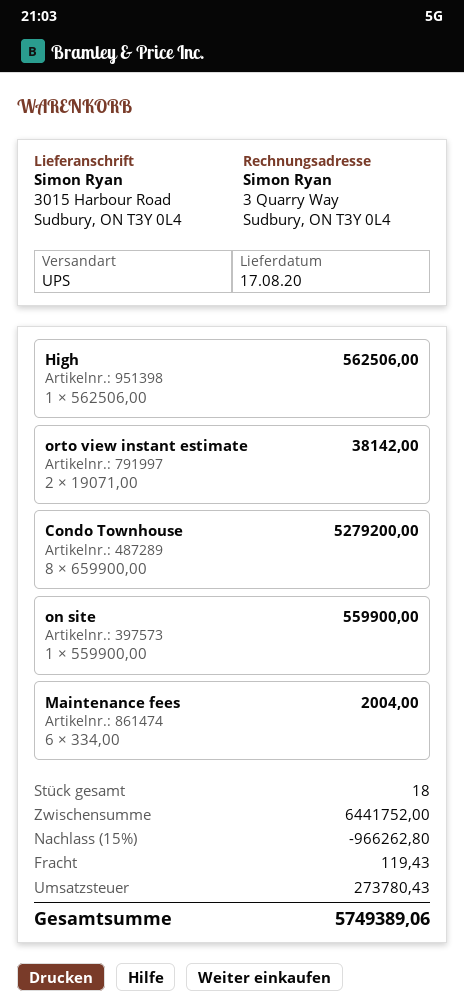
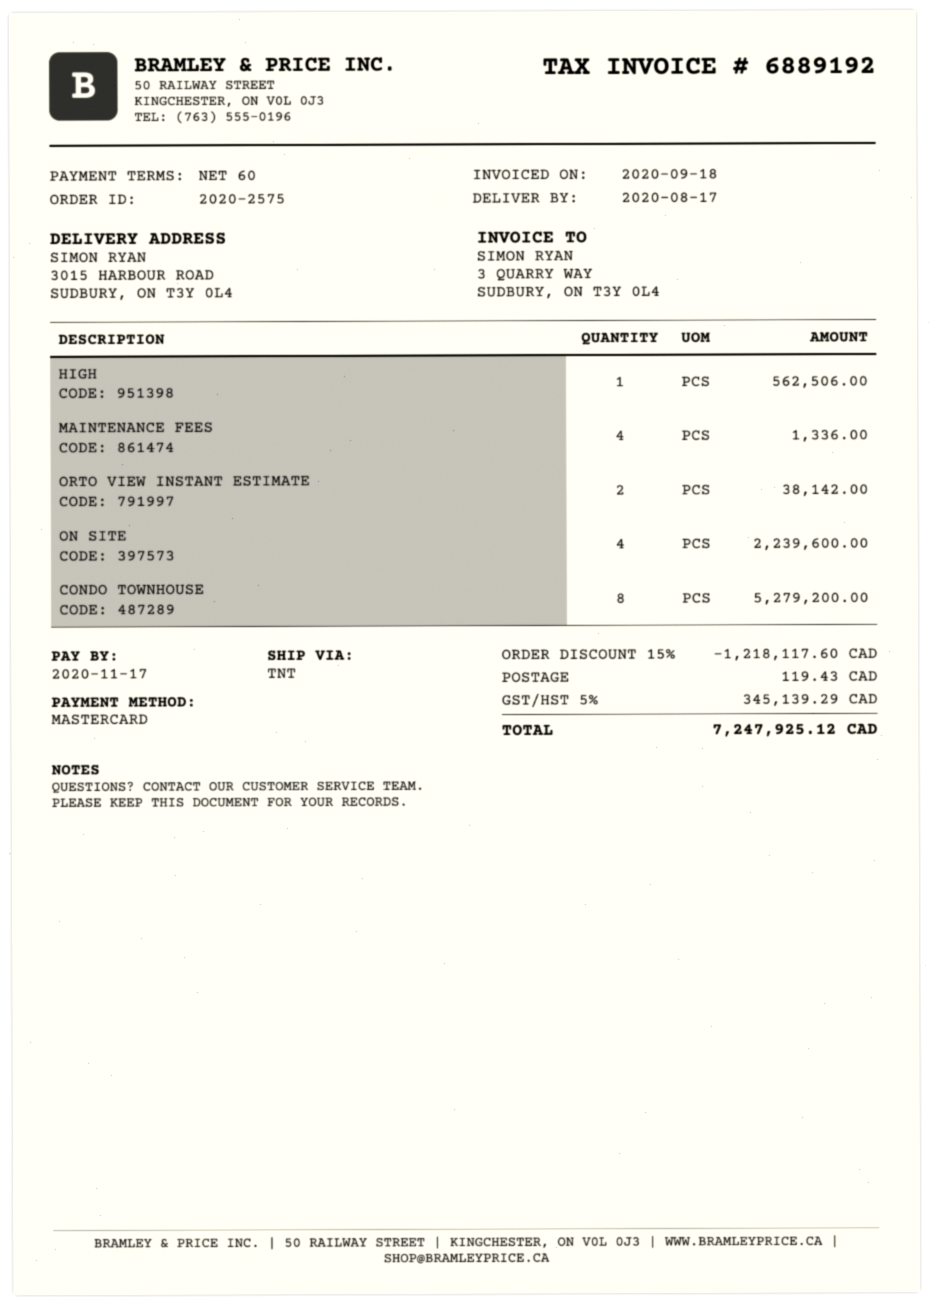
shipping method: UPS -> TNT
on site: 1 for 559900.00 -> 4 for 2239600.00
Maintenance fees: 6 for 2004.00 -> 4 for 1336.00
discount: 15% = 966262.80 -> 15% = 1218117.60
tax: 273780.43 -> 345139.29
total: 5749389.06 -> 7247925.12

